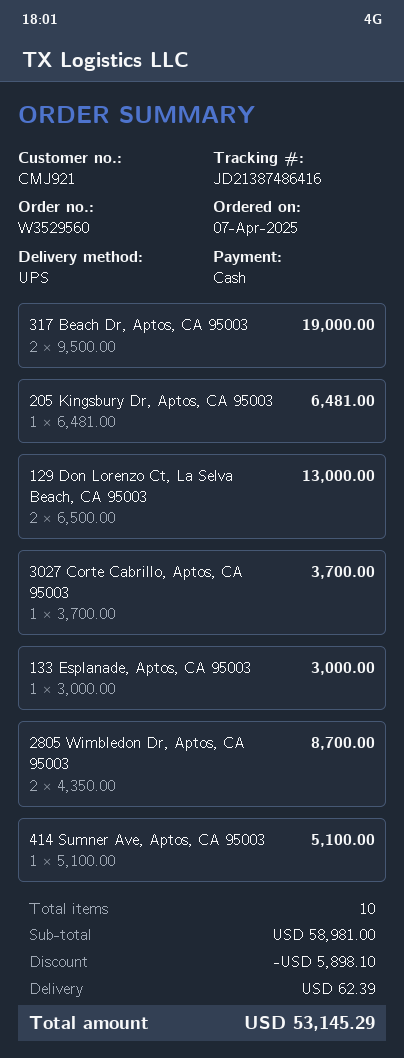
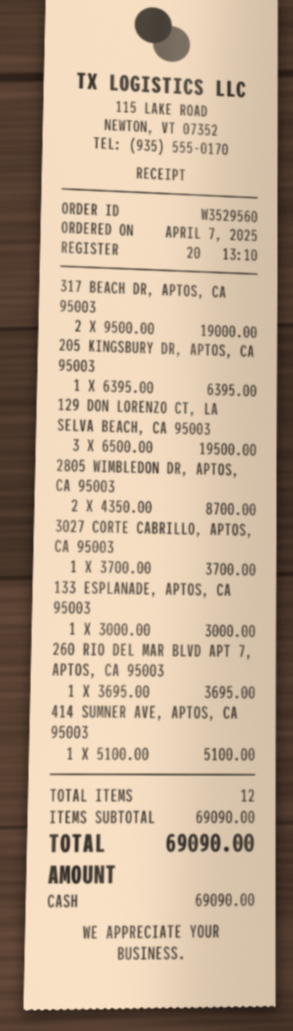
205 Kingsbury Dr, Aptos, CA 95003: 1 x 6481.00 = 6481.00 -> 1 x 6395.00 = 6395.00
129 Don Lorenzo Ct, La Selva Beach, CA 95003: 2 x 6500.00 = 13000.00 -> 3 x 6500.00 = 19500.00
260 RIO DEL MAR BLVD APT 7, APTOS, CA 95003: none -> 1 x 3695.00 = 3695.00
total quantity: 10 -> 12
subtotal: 58981.00 -> 69090.00
discount: 5898.10 -> none
shipping: 62.39 -> none
total: 53145.29 -> 69090.00

